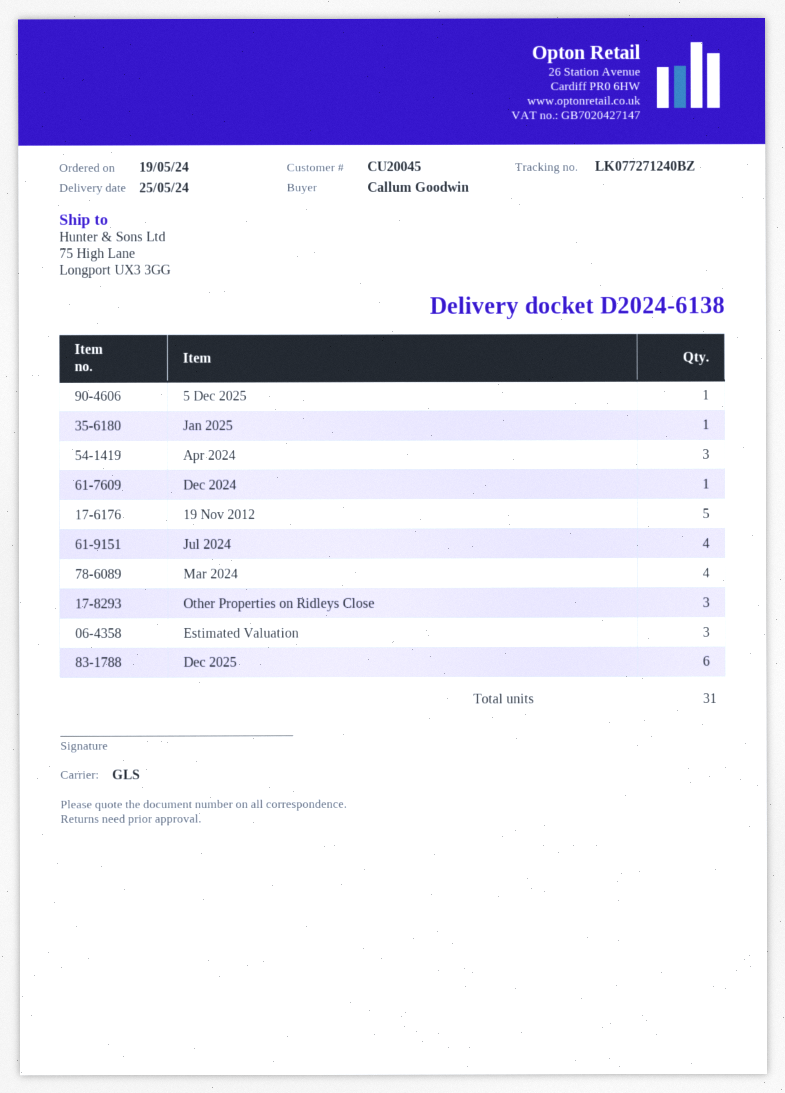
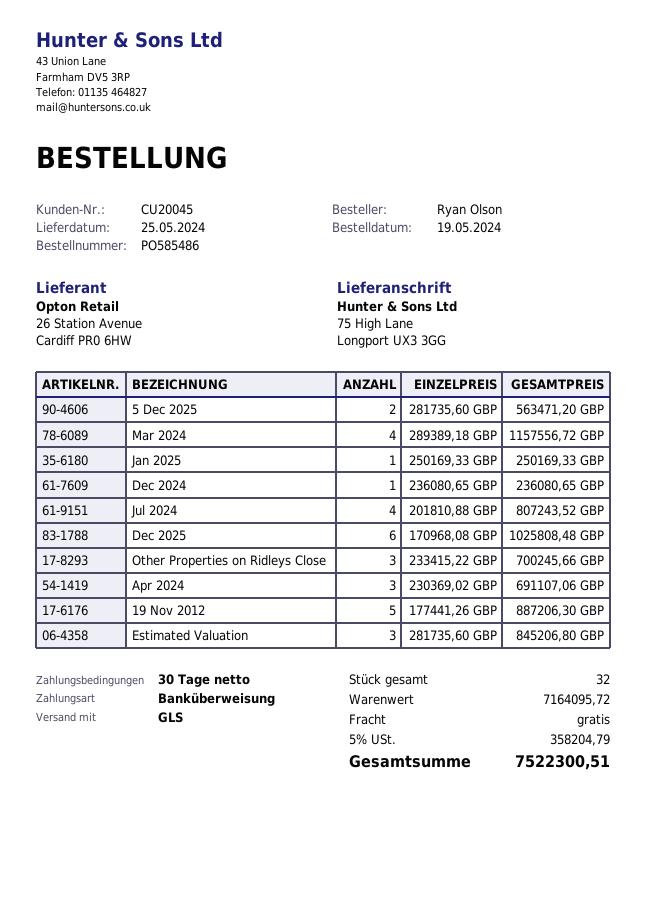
ordered by: Callum Goodwin -> Ryan Olson
5 Dec 2025: 1 -> 2
total quantity: 31 -> 32

